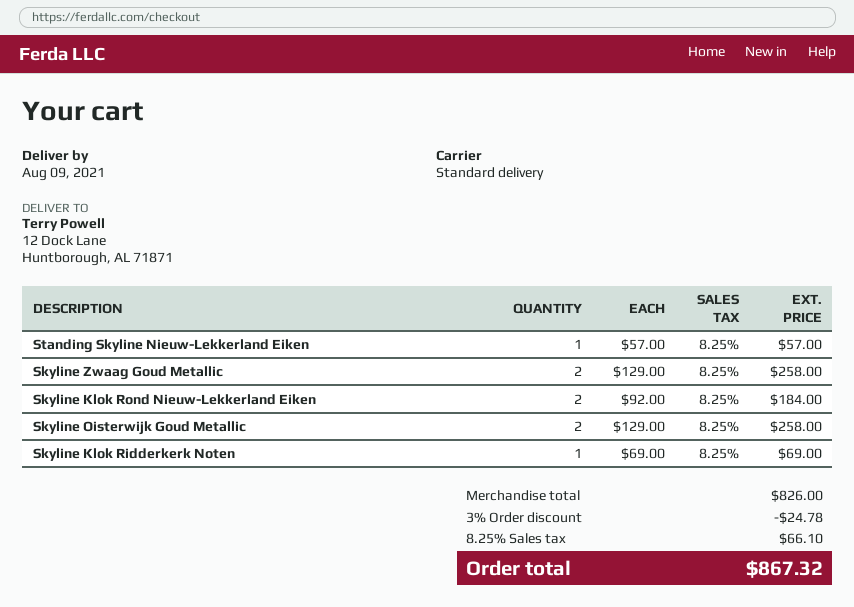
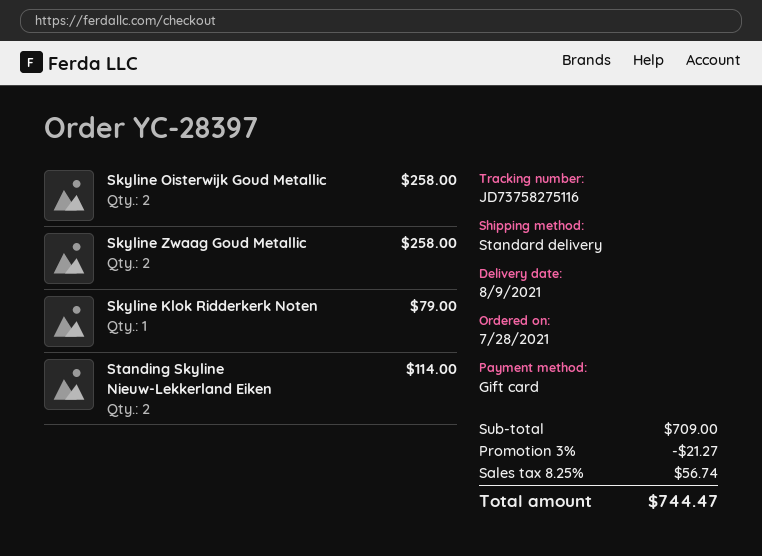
Standing Skyline Nieuw-Lekkerland Eiken: 1 for 57.00 -> 2 for 114.00
Skyline Klok Rond Nieuw-Lekkerland Eiken: 2 for 184.00 -> none
Skyline Klok Ridderkerk Noten: 1 for 69.00 -> 1 for 79.00
subtotal: 826.00 -> 709.00
discount: 3% = 24.78 -> 3% = 21.27
tax: 8.25% = 66.10 -> 8.25% = 56.74
total: 867.32 -> 744.47

